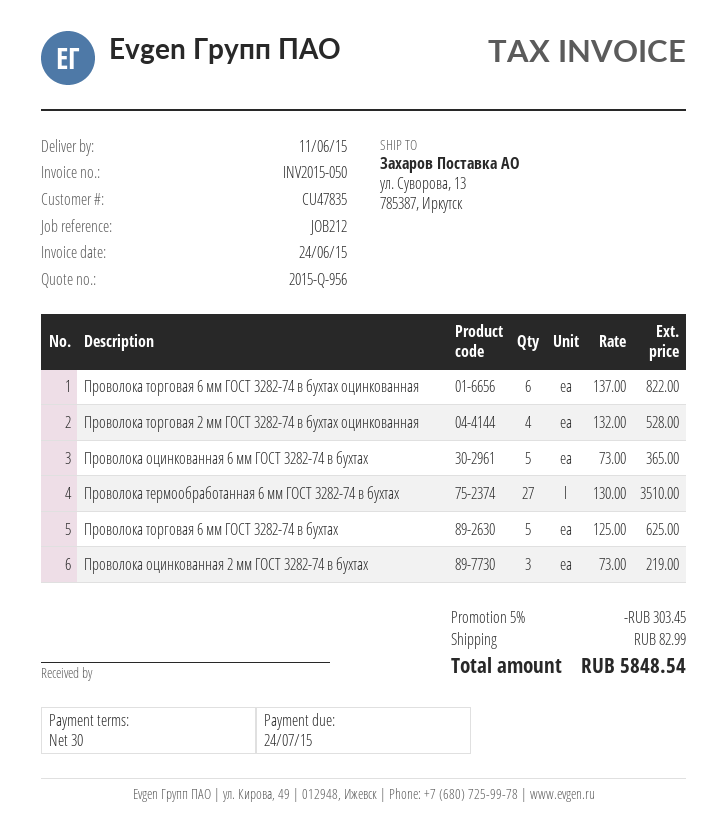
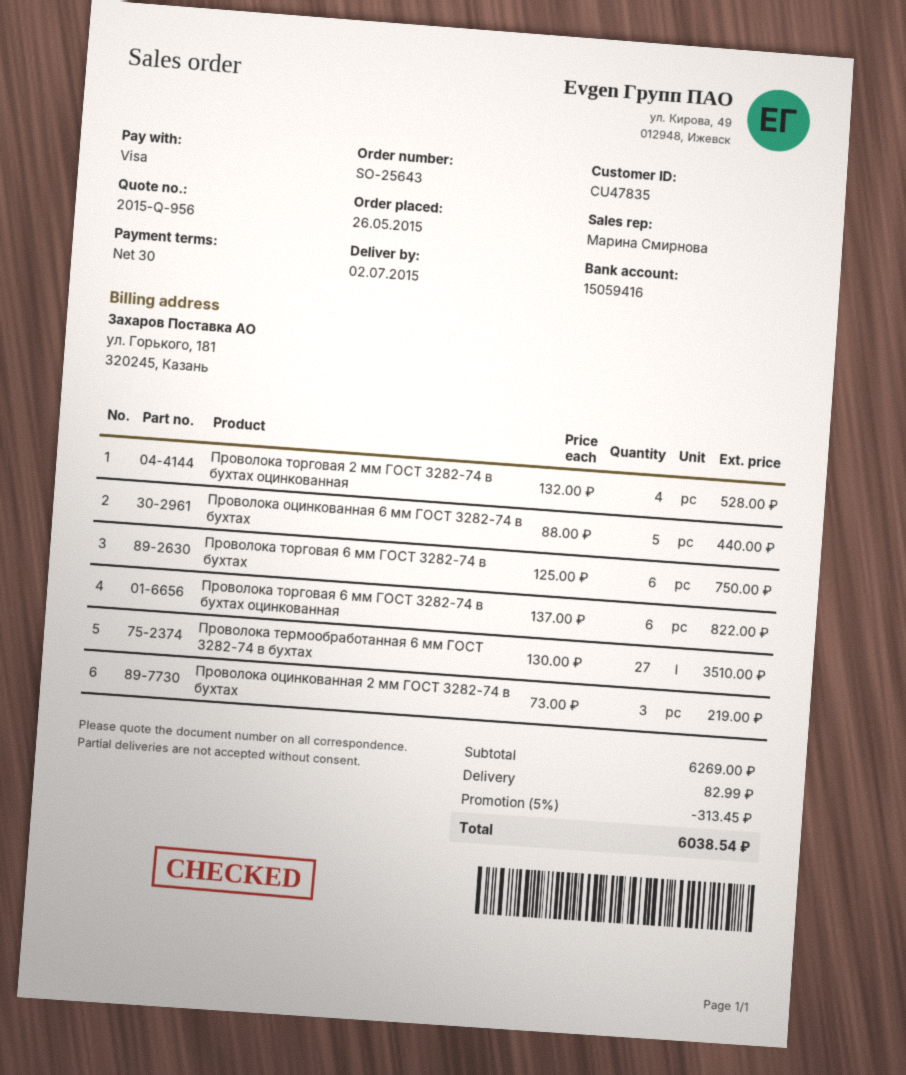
delivery date: 2015-06-11 -> 2015-07-02
Проволока оцинкованная 6 мм ГОСТ 3282-74 в бухтах: 5 x 73.00 = 365.00 -> 5 x 88.00 = 440.00
Проволока торговая 6 мм ГОСТ 3282-74 в бухтах: 5 x 125.00 = 625.00 -> 6 x 125.00 = 750.00
discount: 5% = 303.45 -> 5% = 313.45
total: 5848.54 -> 6038.54

